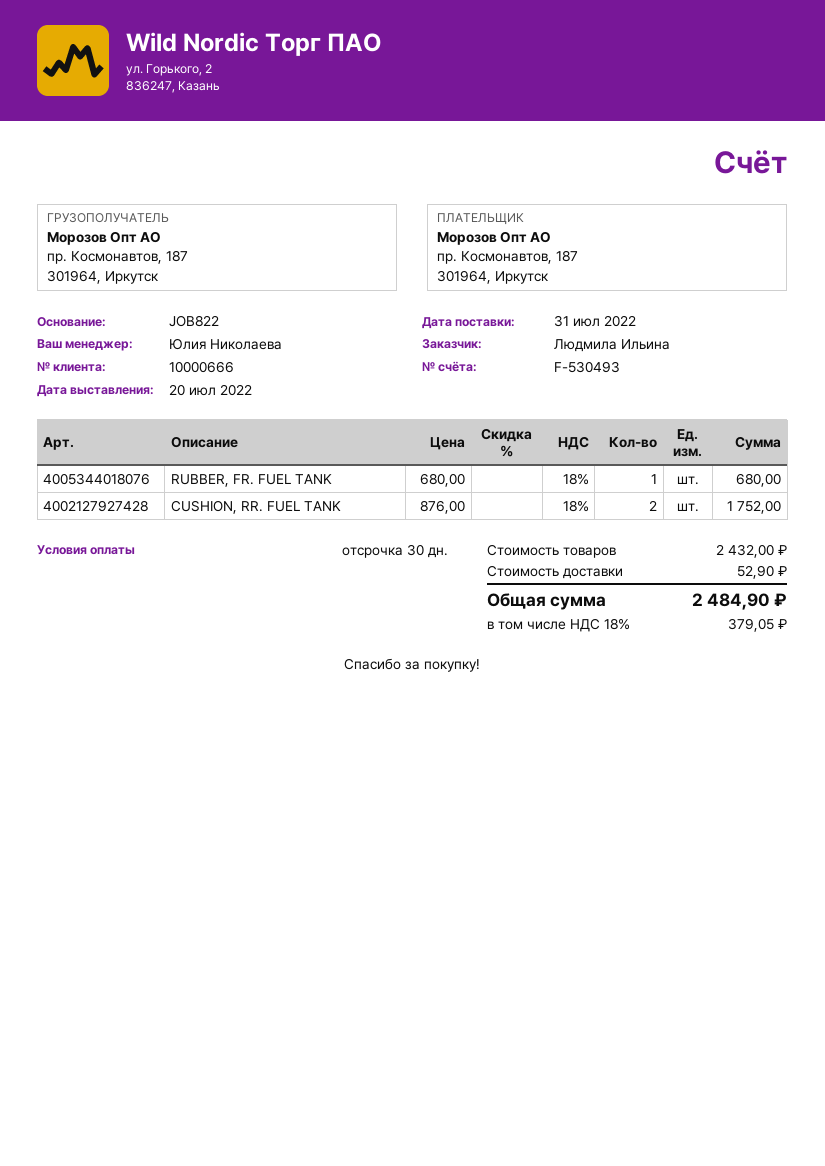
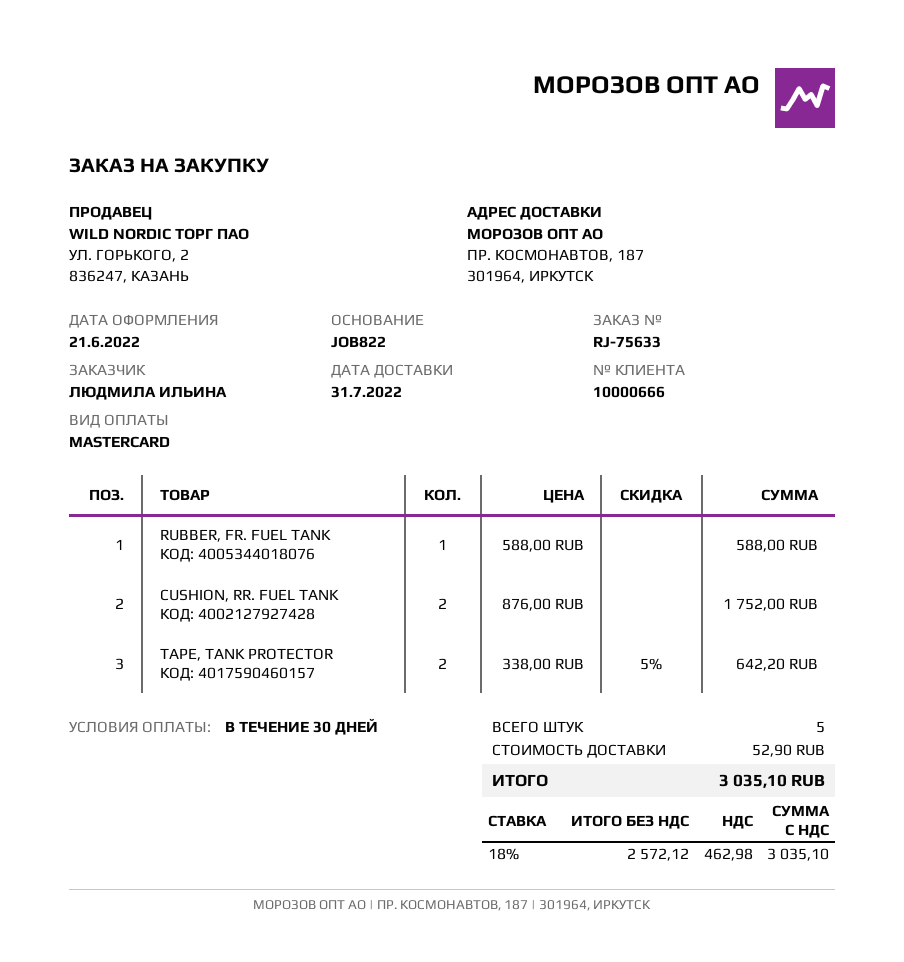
RUBBER, FR. FUEL TANK: 1 x 680.00 = 680.00 -> 1 x 588.00 = 588.00
TAPE, TANK PROTECTOR: none -> 2 x 338.00 - 5% = 642.20
tax: 18% = 379.05 -> 18% = 462.98
total: 2484.90 -> 3035.10

